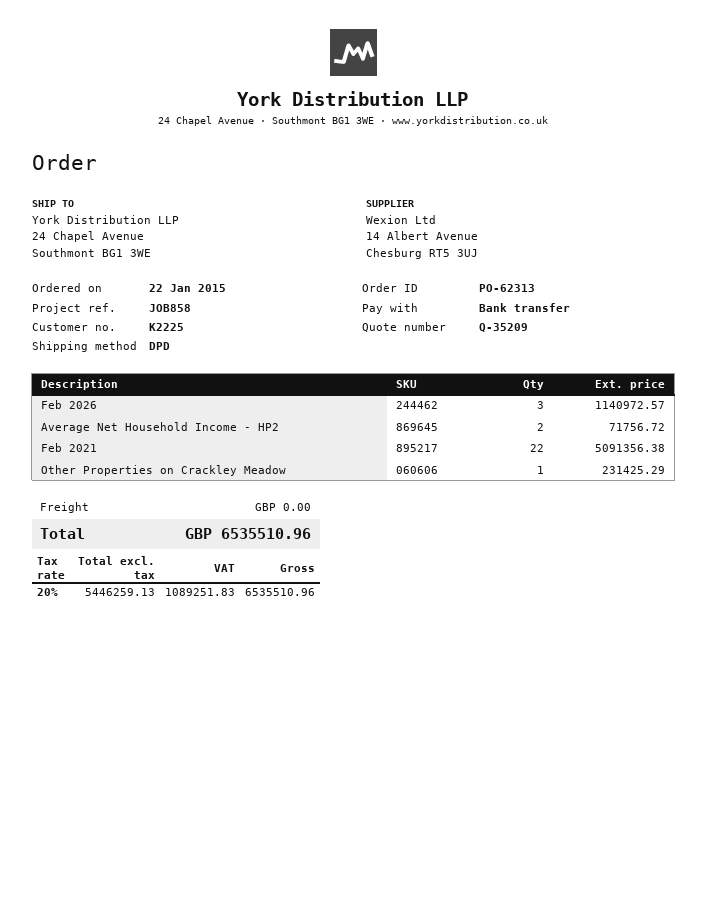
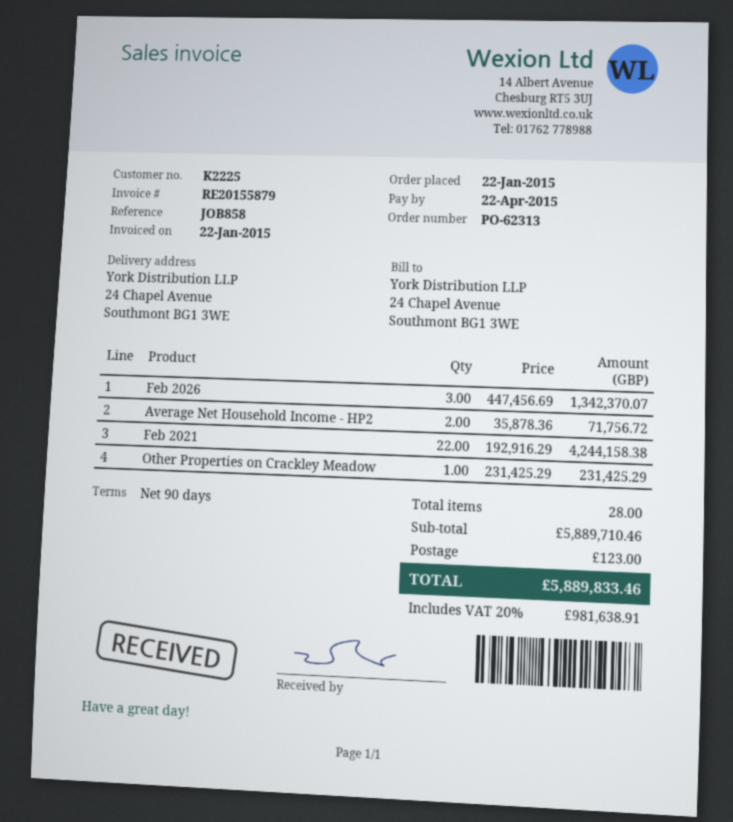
Feb 2026: 3 for 1140972.57 -> 3 for 1342370.07
Feb 2021: 22 for 5091356.38 -> 22 for 4244158.38
shipping: 0.00 -> 123.00
tax: 20% = 1089251.83 -> 20% = 981638.91
total: 6535510.96 -> 5889833.46

